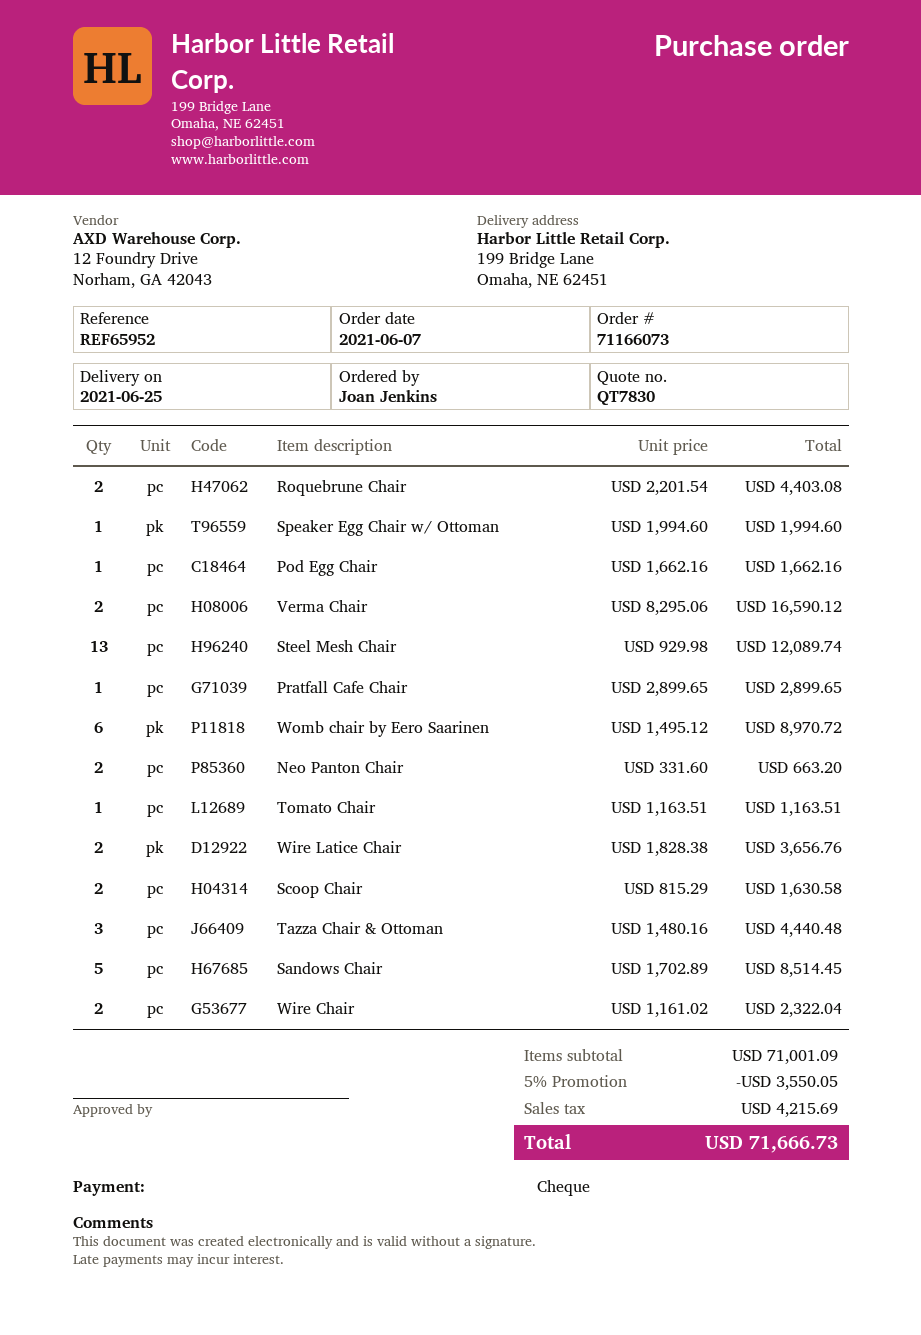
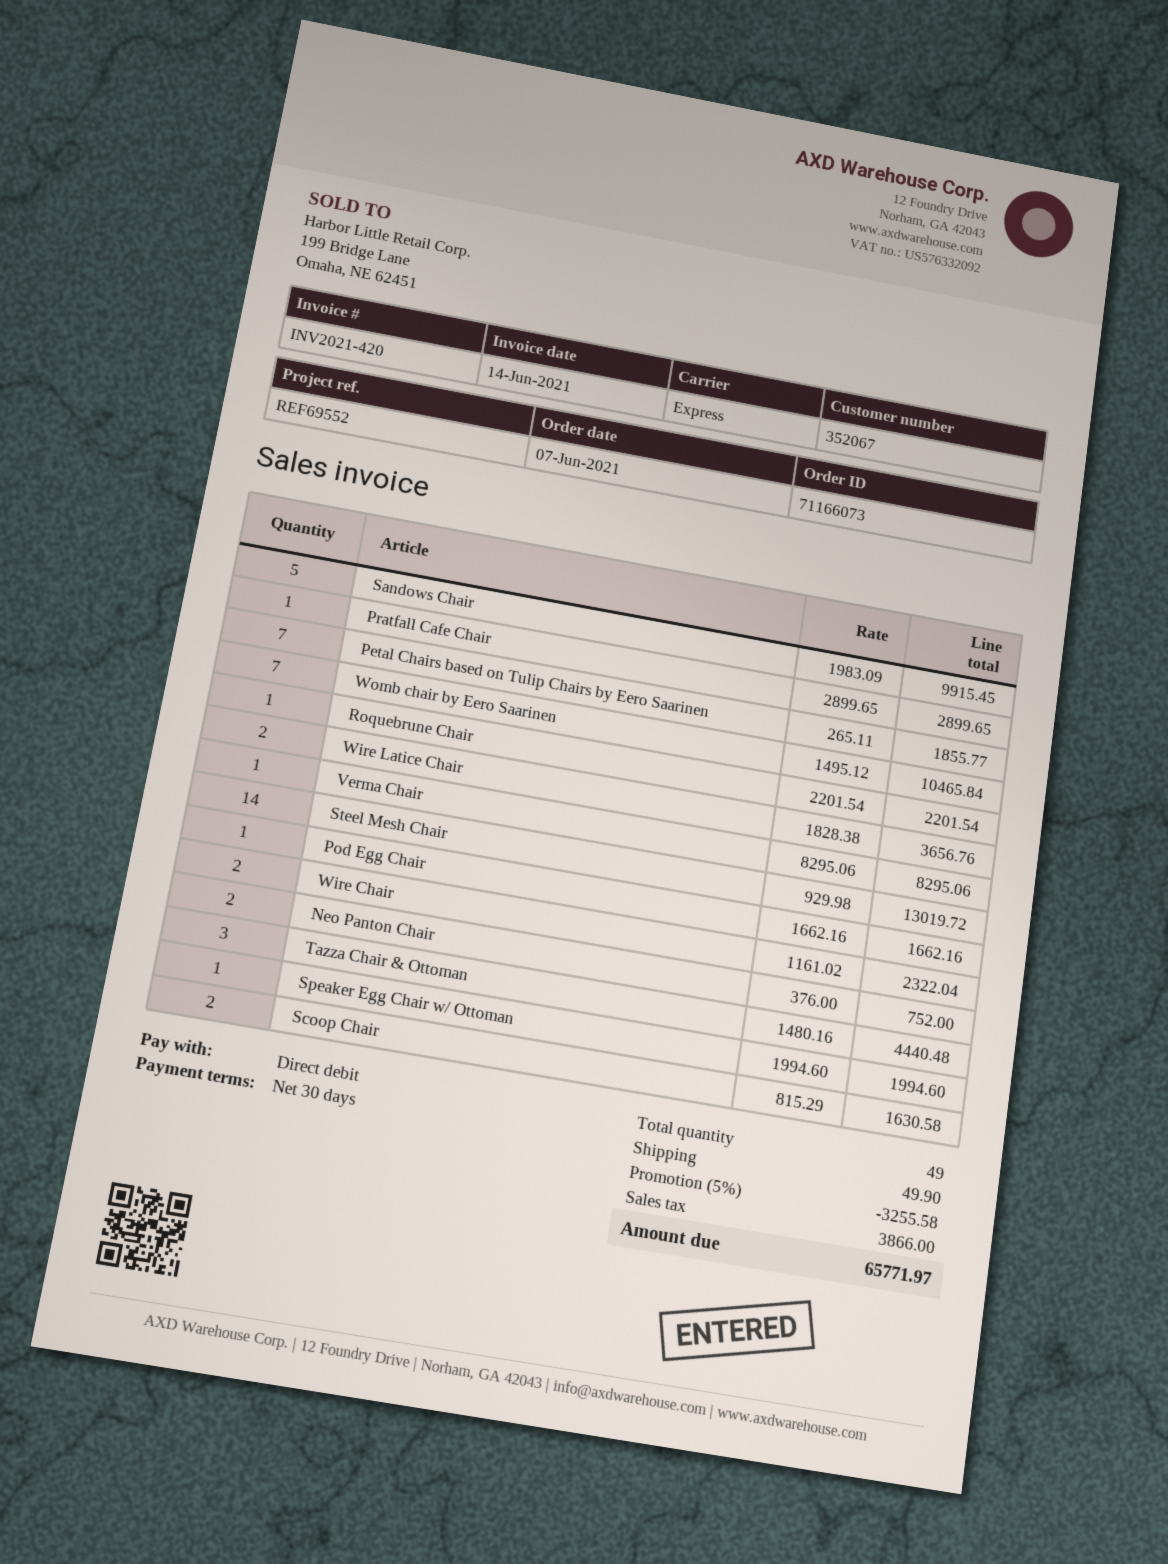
reference: REF65952 -> REF69552
payment method: cheque -> direct debit
Roquebrune Chair: 2 x 2201.54 = 4403.08 -> 1 x 2201.54 = 2201.54
Verma Chair: 2 x 8295.06 = 16590.12 -> 1 x 8295.06 = 8295.06
Steel Mesh Chair: 13 x 929.98 = 12089.74 -> 14 x 929.98 = 13019.72
Womb chair by Eero Saarinen: 6 x 1495.12 = 8970.72 -> 7 x 1495.12 = 10465.84
Neo Panton Chair: 2 x 331.60 = 663.20 -> 2 x 376.00 = 752.00
Tomato Chair: 1 x 1163.51 = 1163.51 -> none
Sandows Chair: 5 x 1702.89 = 8514.45 -> 5 x 1983.09 = 9915.45
Petal Chairs based on Tulip Chairs by Eero Saarinen: none -> 7 x 265.11 = 1855.77
discount: 5% = 3550.05 -> 5% = 3255.58
shipping: none -> 49.90
tax: 4215.69 -> 3866.00
total: 71666.73 -> 65771.97

